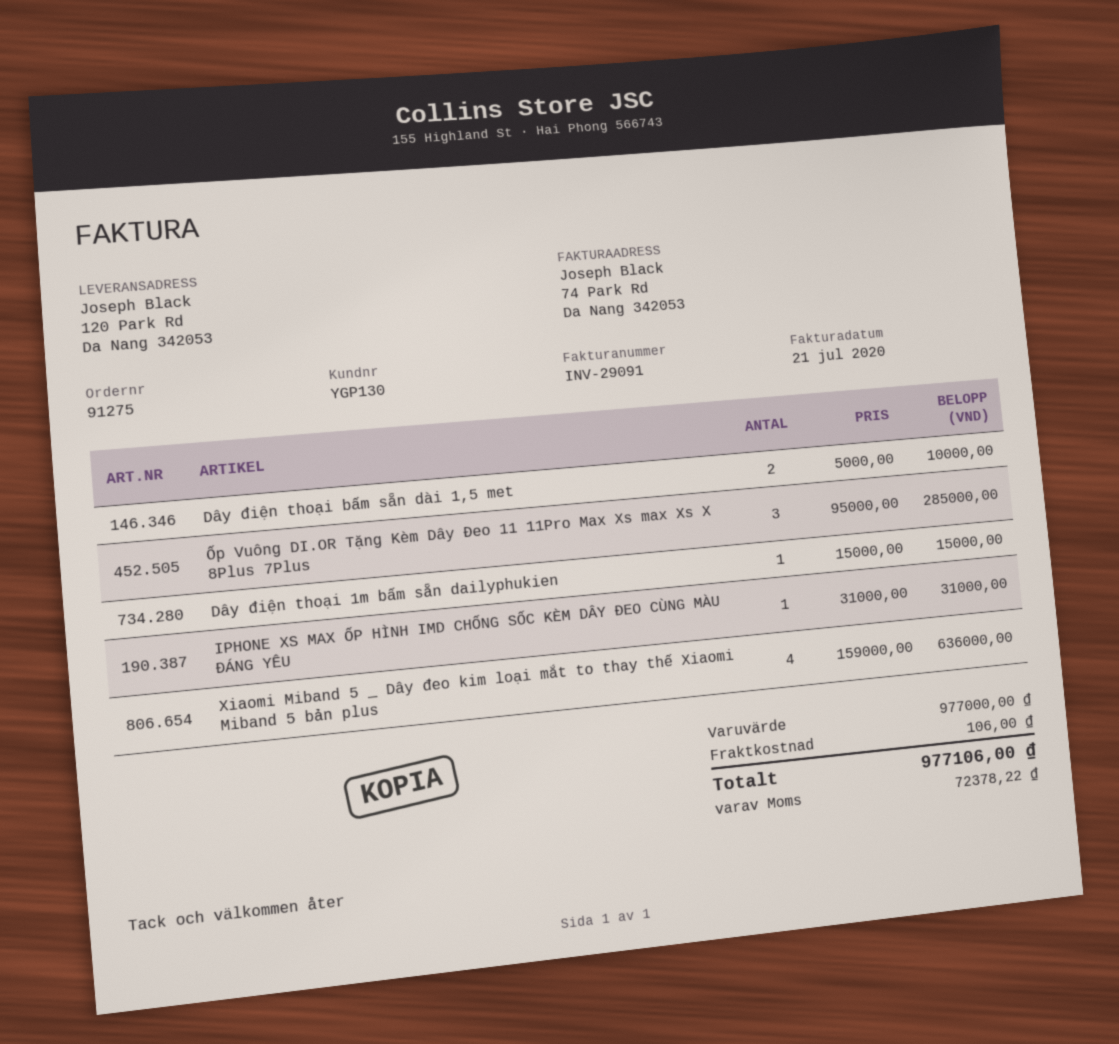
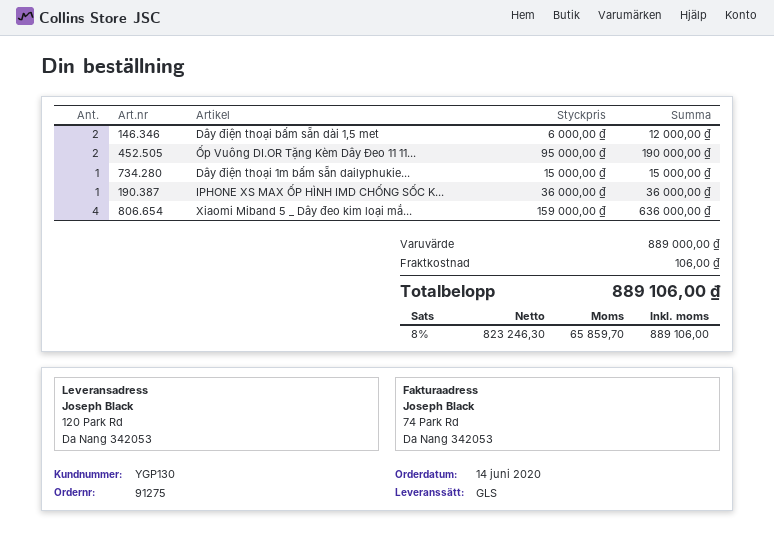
Dây điện thoại bấm sẵn dài 1,5 met: 2 x 5000.00 = 10000.00 -> 2 x 6000.00 = 12000.00
Ốp Vuông DI.OR Tặng Kèm Dây Đeo 11 11Pro Max Xs max Xs X 8Plus 7Plus: 3 x 95000.00 = 285000.00 -> 2 x 95000.00 = 190000.00
IPHONE XS MAX ỐP HÌNH IMD CHỐNG SỐC KÈM DÂY ĐEO CÙNG MÀU ĐÁNG YÊU: 1 x 31000.00 = 31000.00 -> 1 x 36000.00 = 36000.00
subtotal: 977000.00 -> 889000.00
tax: 72378.22 -> 65859.70
total: 977106.00 -> 889106.00

